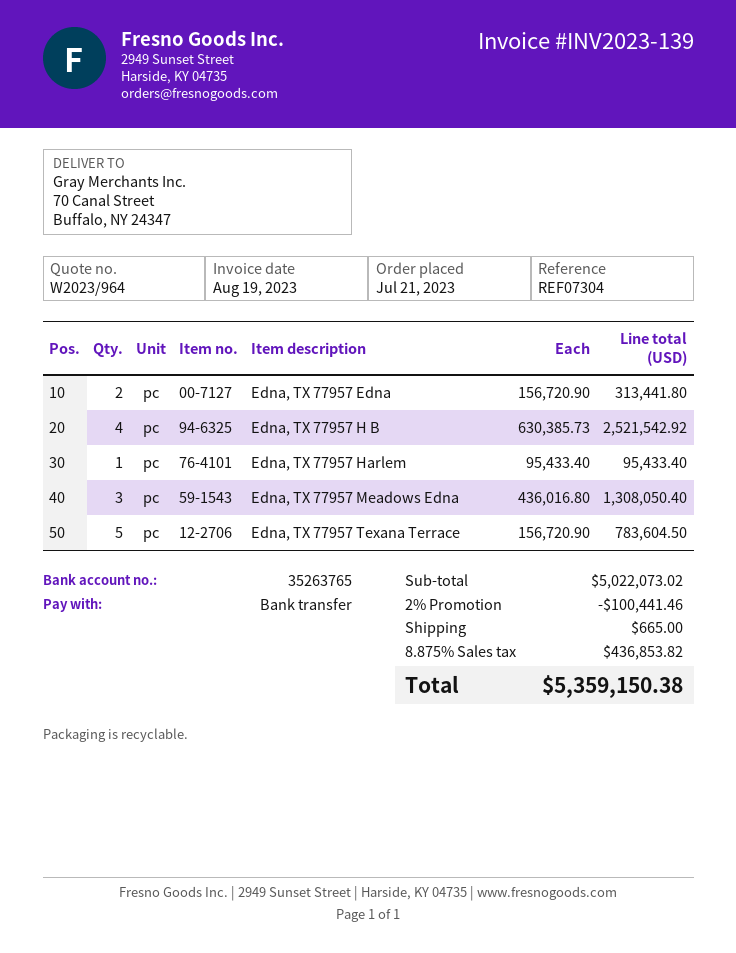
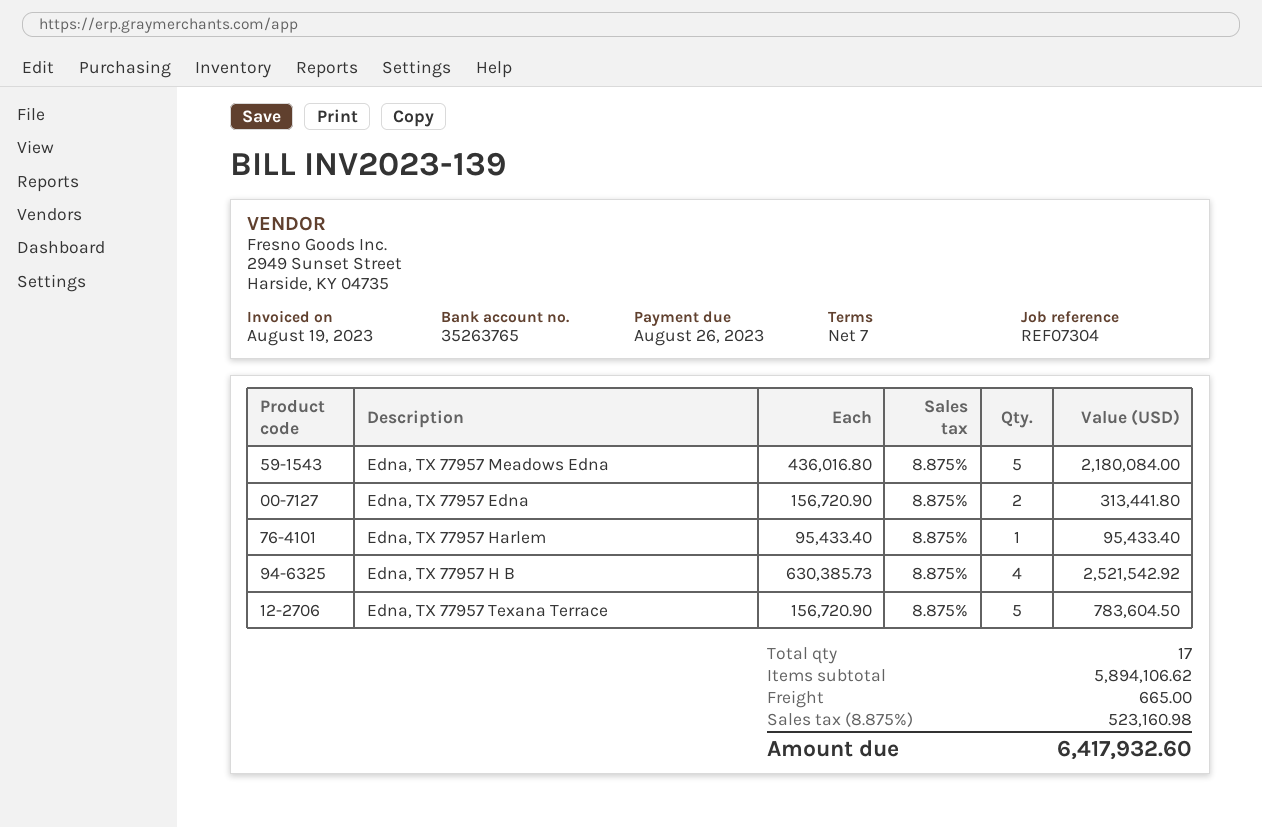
Edna, TX 77957 Meadows Edna: 3 x 436016.80 = 1308050.40 -> 5 x 436016.80 = 2180084.00
subtotal: 5022073.02 -> 5894106.62
discount: 2% = 100441.46 -> none
tax: 8.875% = 436853.82 -> 8.875% = 523160.98
total: 5359150.38 -> 6417932.60

